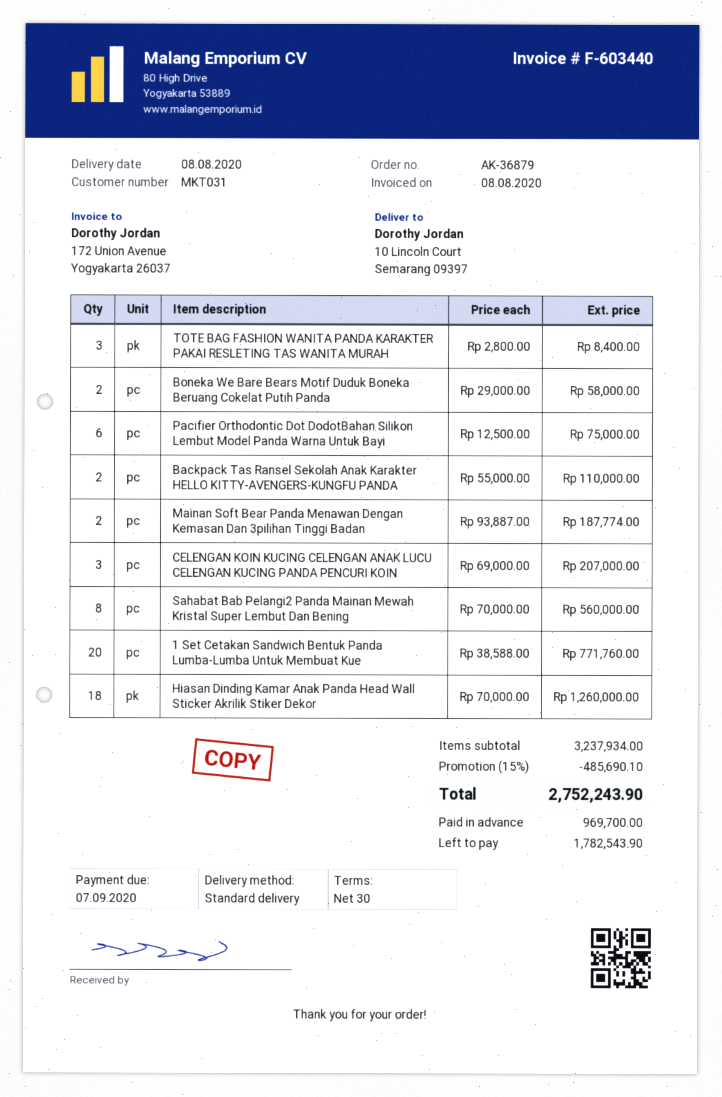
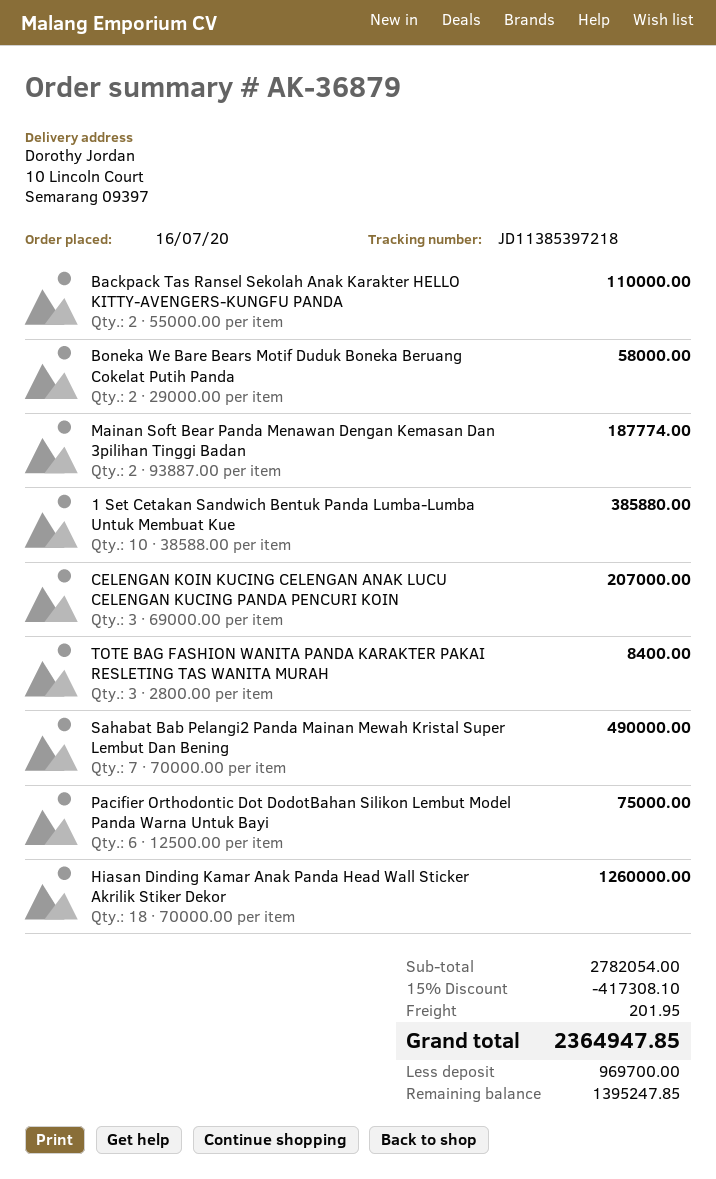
Sahabat Bab Pelangi2 Panda Mainan Mewah Kristal Super Lembut Dan Bening: 8 x 70000.00 = 560000.00 -> 7 x 70000.00 = 490000.00
1 Set Cetakan Sandwich Bentuk Panda Lumba-Lumba Untuk Membuat Kue: 20 x 38588.00 = 771760.00 -> 10 x 38588.00 = 385880.00
subtotal: 3237934.00 -> 2782054.00
discount: 15% = 485690.10 -> 15% = 417308.10
shipping: none -> 201.95
total: 2752243.90 -> 2364947.85
balance: 1782543.90 -> 1395247.85

